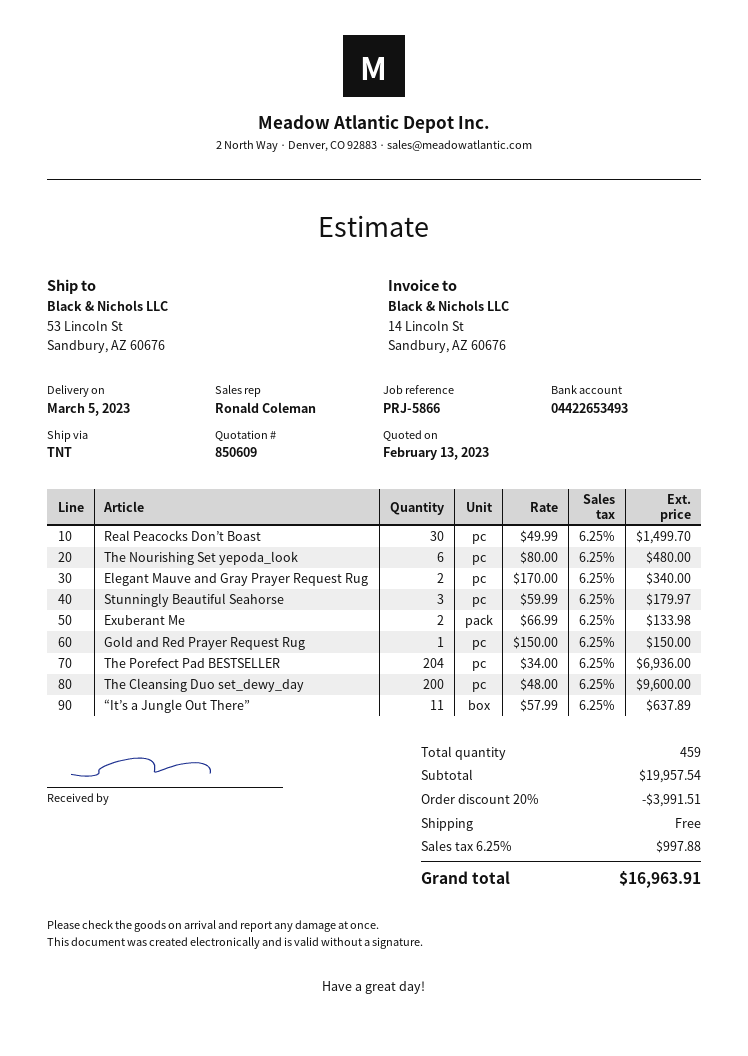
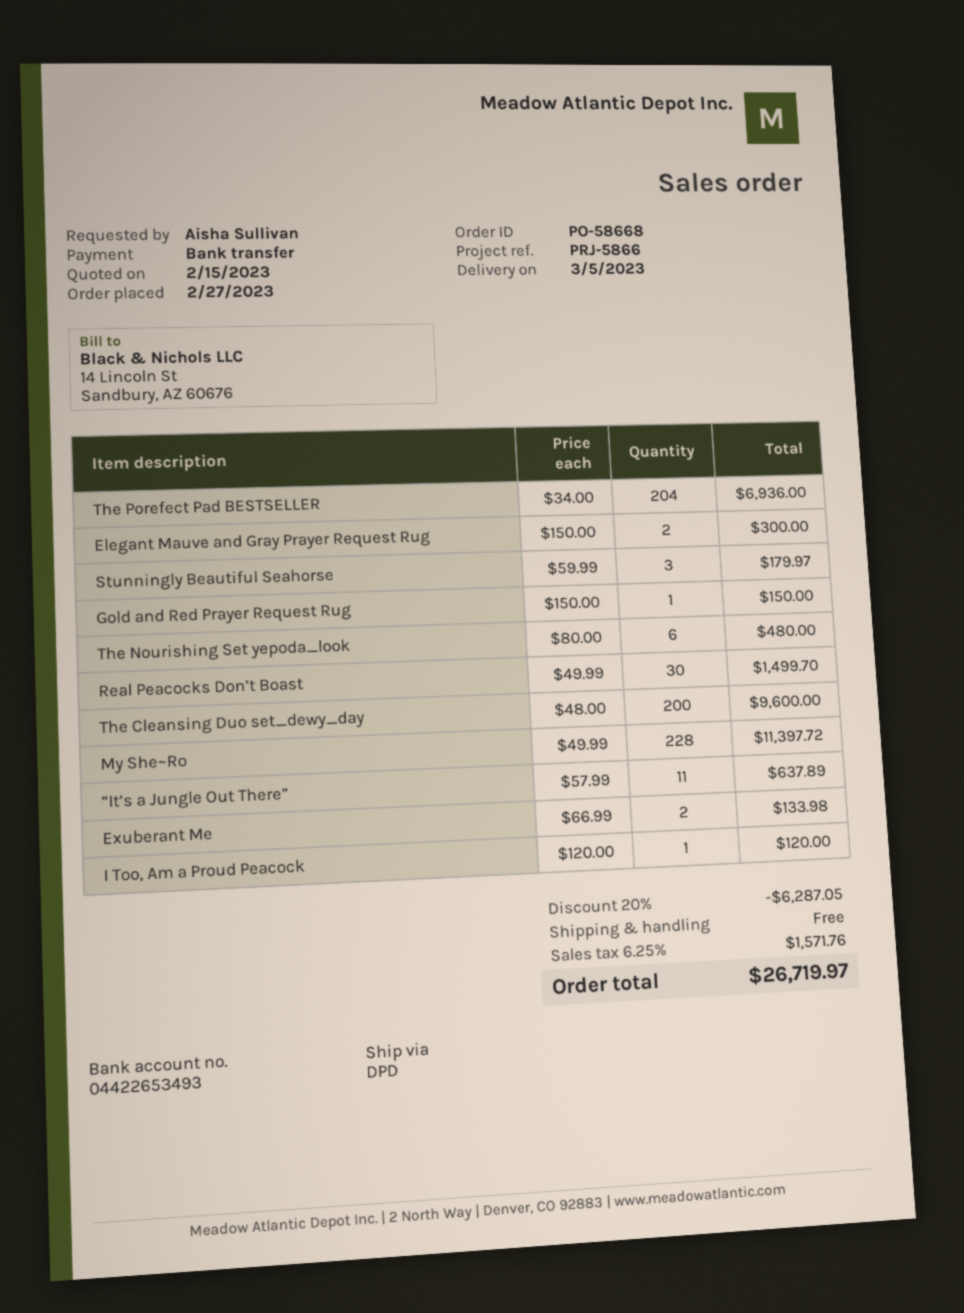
quote date: 2023-02-13 -> 2023-02-15
shipping method: TNT -> DPD
Elegant Mauve and Gray Prayer Request Rug: 2 x 170.00 = 340.00 -> 2 x 150.00 = 300.00
My She~Ro: none -> 228 x 49.99 = 11397.72
I Too, Am a Proud Peacock: none -> 1 x 120.00 = 120.00
discount: 20% = 3991.51 -> 20% = 6287.05
tax: 6.25% = 997.88 -> 6.25% = 1571.76
total: 16963.91 -> 26719.97

